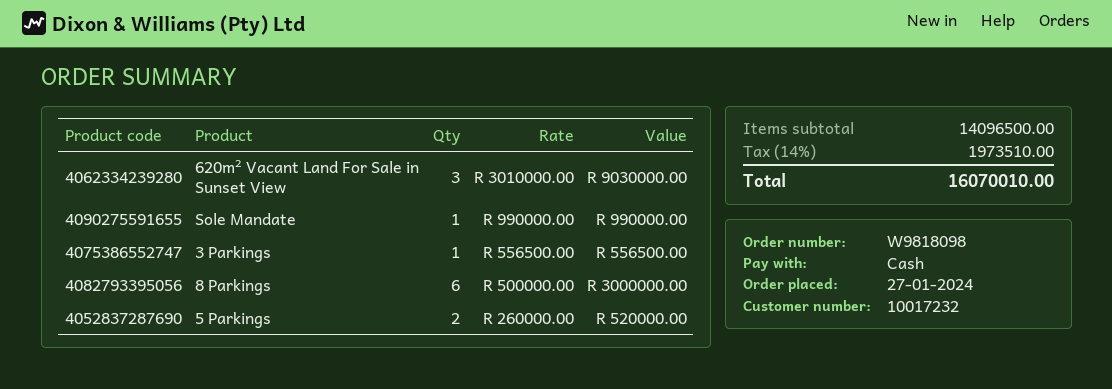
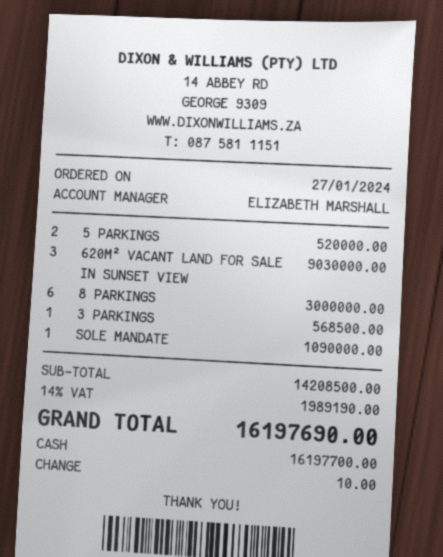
Sole Mandate: 1 for 990000.00 -> 1 for 1090000.00
3 Parkings: 1 for 556500.00 -> 1 for 568500.00
subtotal: 14096500.00 -> 14208500.00
tax: 14% = 1973510.00 -> 14% = 1989190.00
total: 16070010.00 -> 16197690.00

